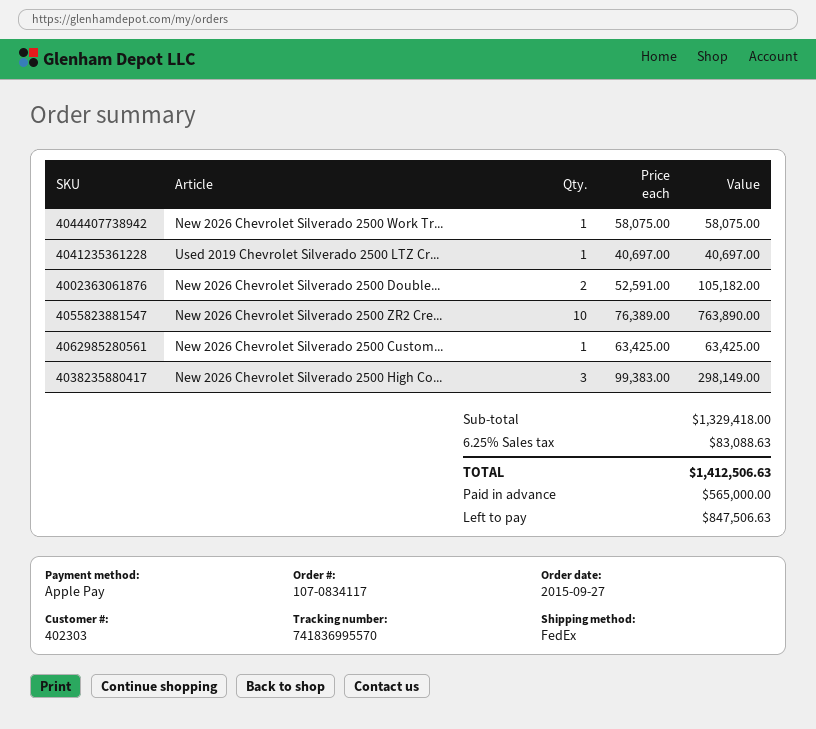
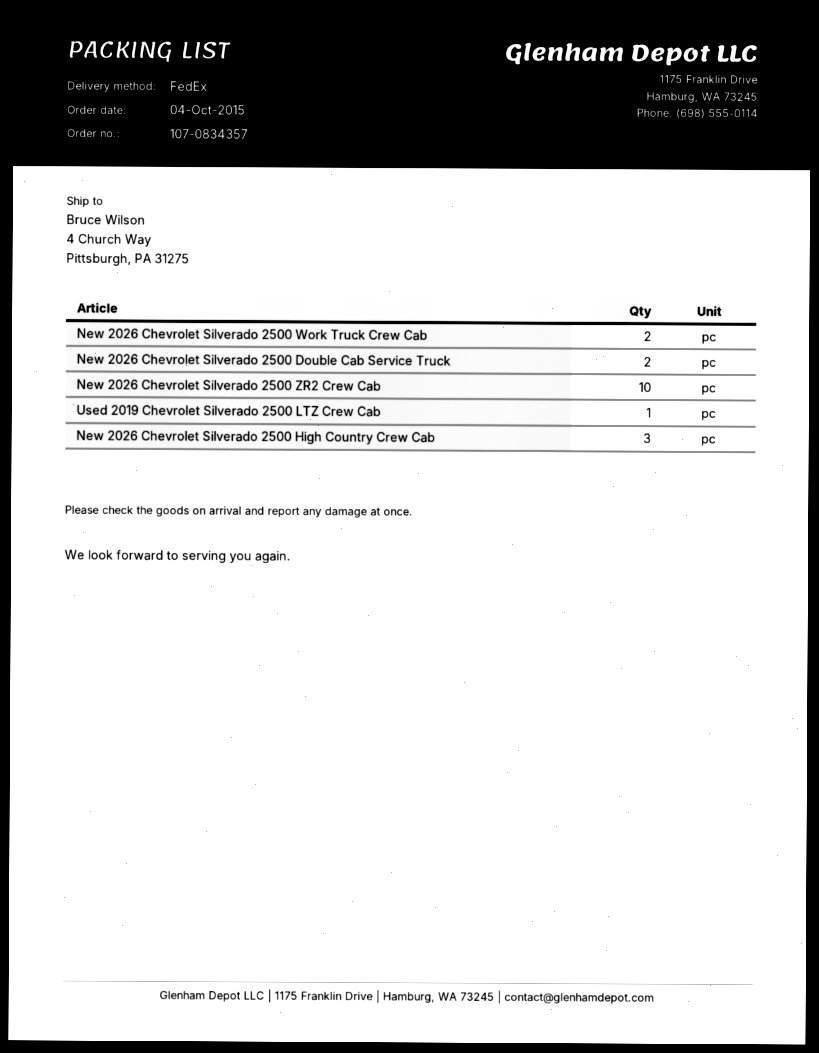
order number: 107-0834117 -> 107-0834357
order date: 2015-09-27 -> 2015-10-04
New 2026 Chevrolet Silverado 2500 Work Tr...: 1 -> 2
New 2026 Chevrolet Silverado 2500 Custom...: 1 -> none

